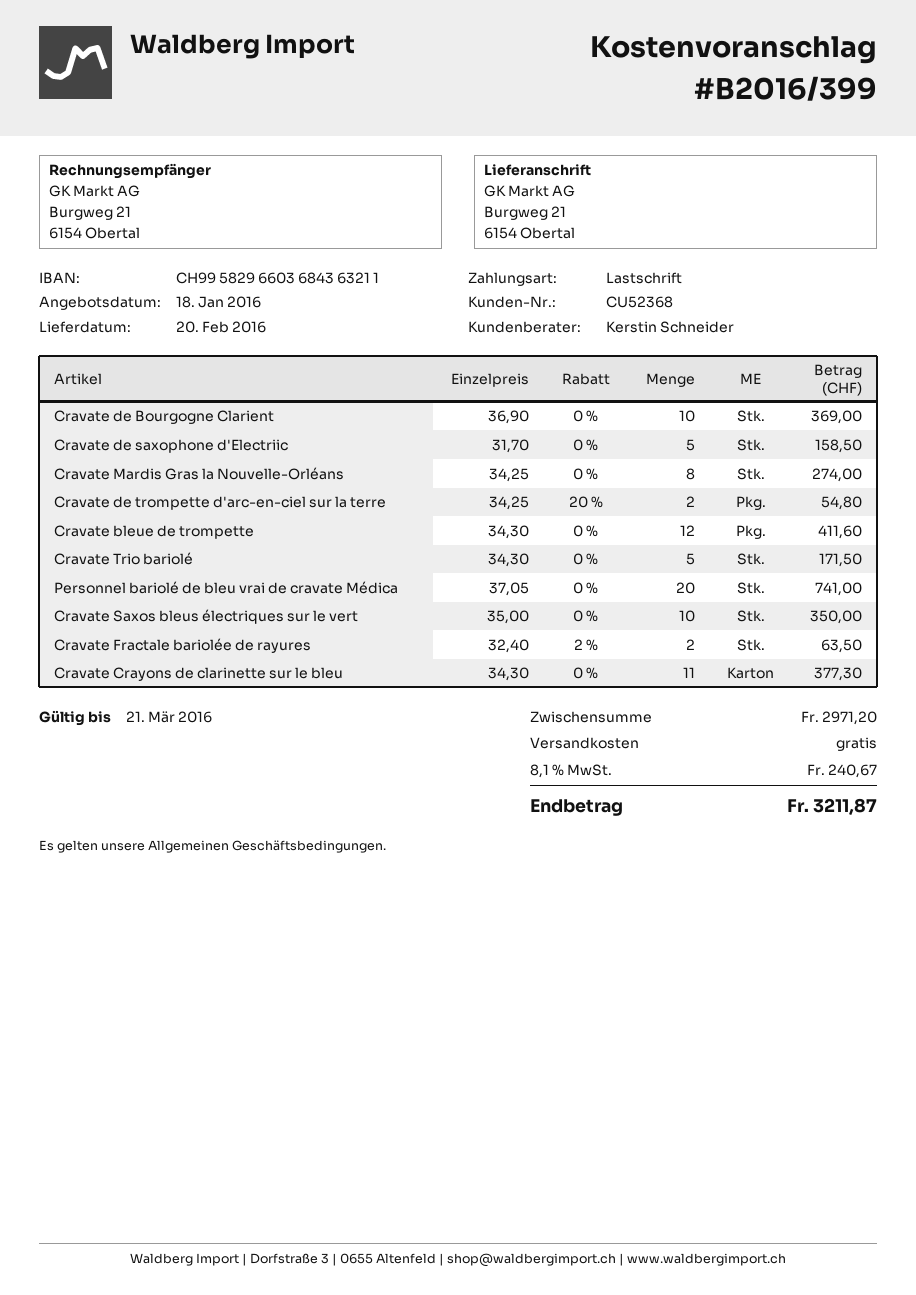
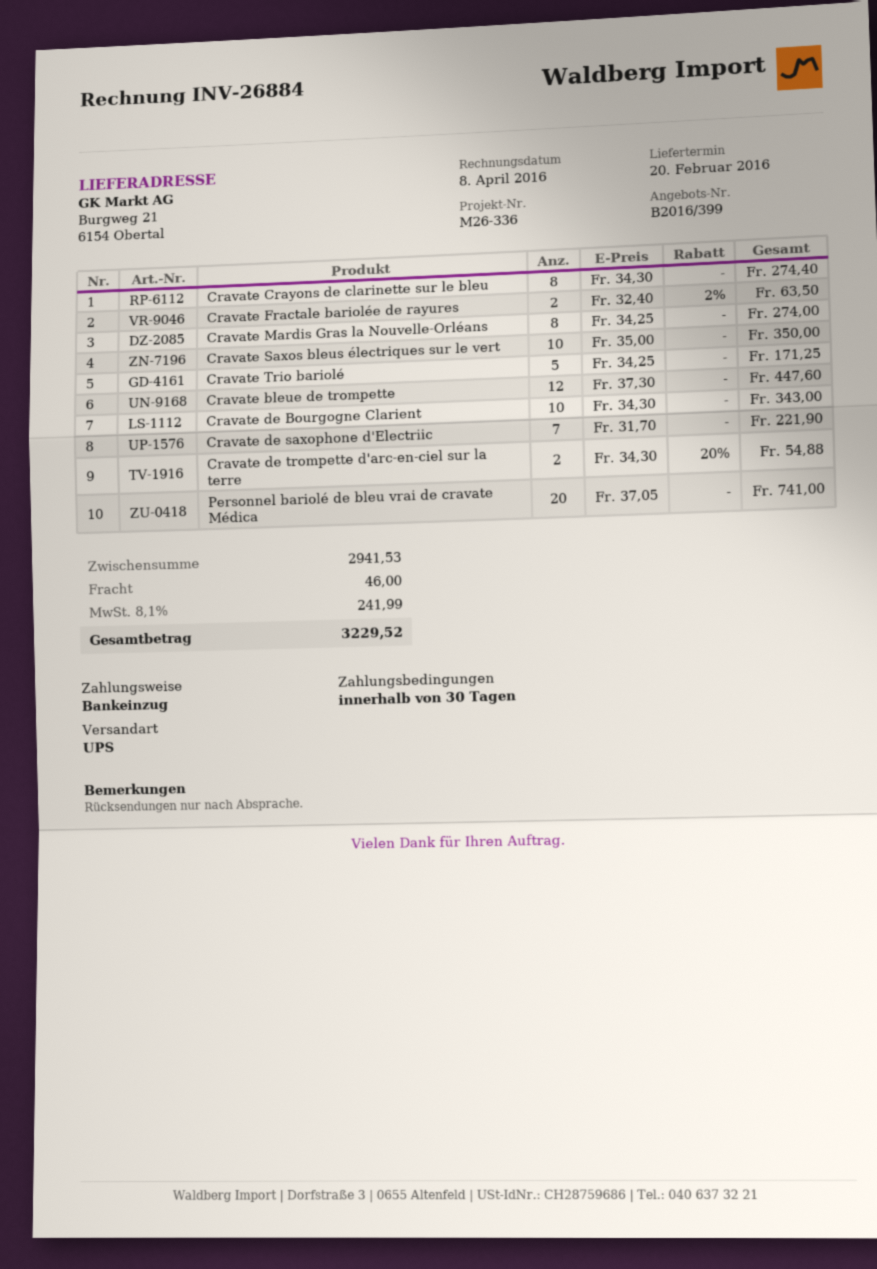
Cravate de Bourgogne Clarient: 10 x 36.90 = 369.00 -> 10 x 34.30 = 343.00
Cravate de saxophone d'Electriic: 5 x 31.70 = 158.50 -> 7 x 31.70 = 221.90
Cravate de trompette d'arc-en-ciel sur la terre: 2 x 34.25 - 20% = 54.80 -> 2 x 34.30 - 20% = 54.88
Cravate bleue de trompette: 12 x 34.30 = 411.60 -> 12 x 37.30 = 447.60
Cravate Trio bariolé: 5 x 34.30 = 171.50 -> 5 x 34.25 = 171.25
Cravate Crayons de clarinette sur le bleu: 11 x 34.30 = 377.30 -> 8 x 34.30 = 274.40
subtotal: 2971.20 -> 2941.53
shipping: 0.00 -> 46.00
tax: 8.1% = 240.67 -> 8.1% = 241.99
total: 3211.87 -> 3229.52

